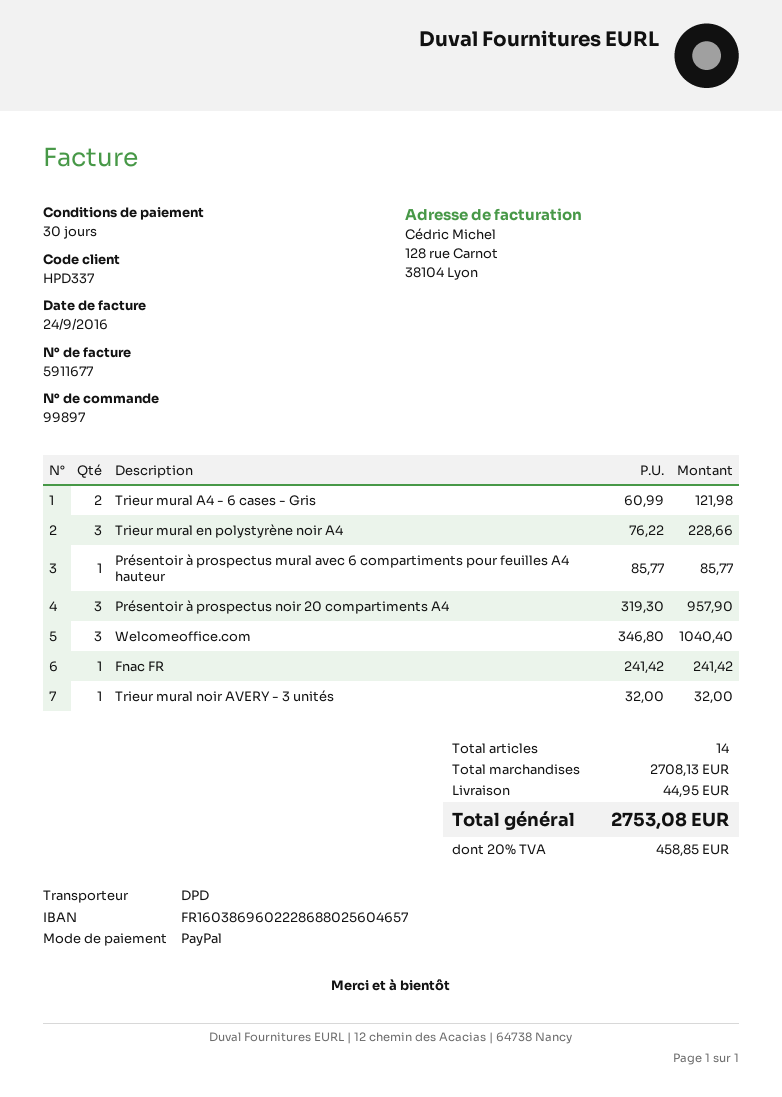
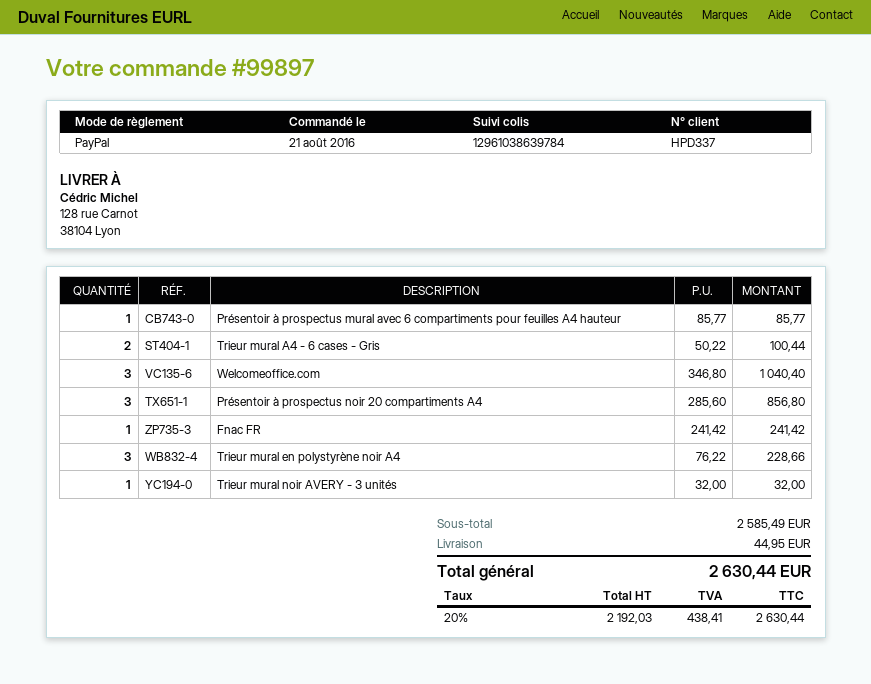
Trieur mural A4 - 6 cases - Gris: 2 x 60.99 = 121.98 -> 2 x 50.22 = 100.44
Présentoir à prospectus noir 20 compartiments A4: 3 x 319.30 = 957.90 -> 3 x 285.60 = 856.80
subtotal: 2708.13 -> 2585.49
tax: 20% = 458.85 -> 20% = 438.41
total: 2753.08 -> 2630.44

